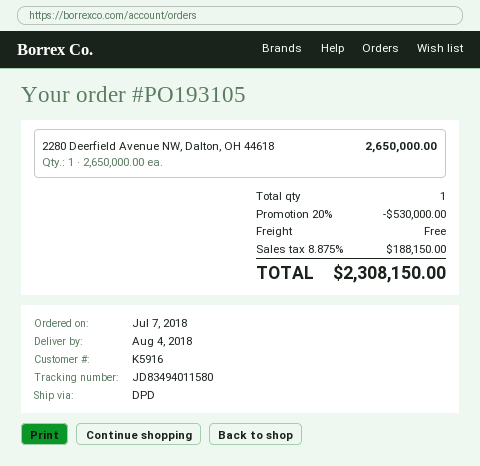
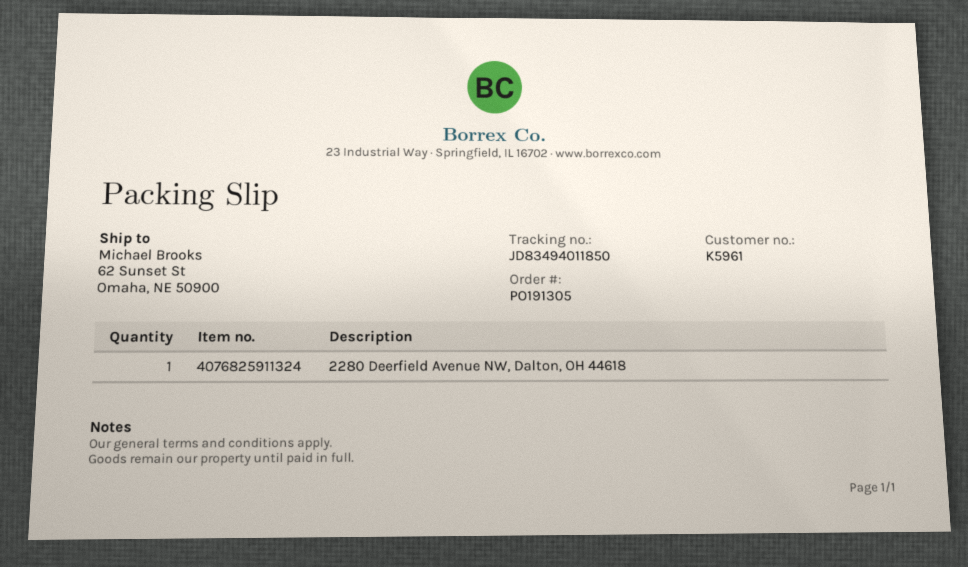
order number: PO193105 -> PO191305
customer number: K5916 -> K5961
tracking number: JD83494011580 -> JD83494011850

